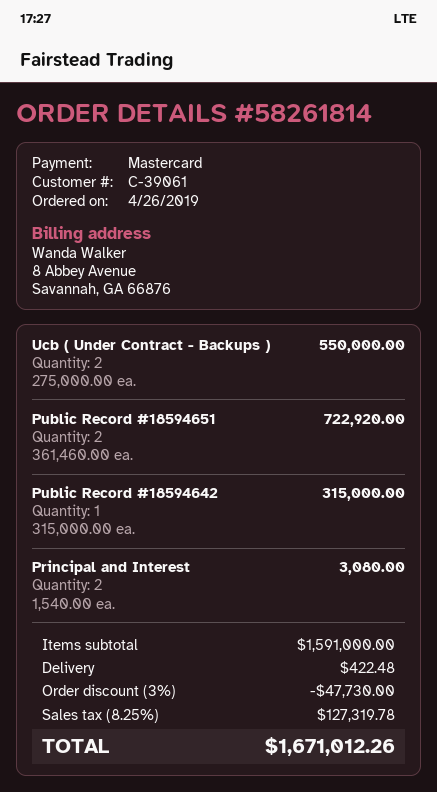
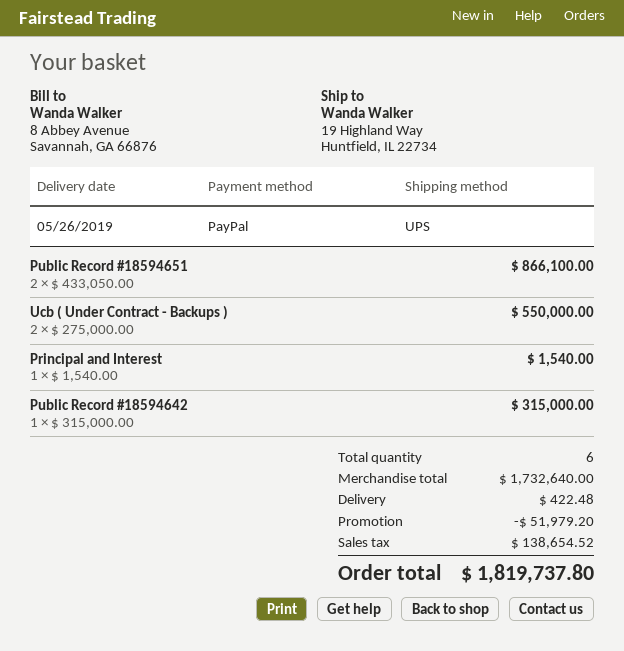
payment method: Mastercard -> PayPal
Public Record #18594651: 2 x 361460.00 = 722920.00 -> 2 x 433050.00 = 866100.00
Principal and Interest: 2 x 1540.00 = 3080.00 -> 1 x 1540.00 = 1540.00
subtotal: 1591000.00 -> 1732640.00
discount: 47730.00 -> 51979.20
tax: 127319.78 -> 138654.52
total: 1671012.26 -> 1819737.80

